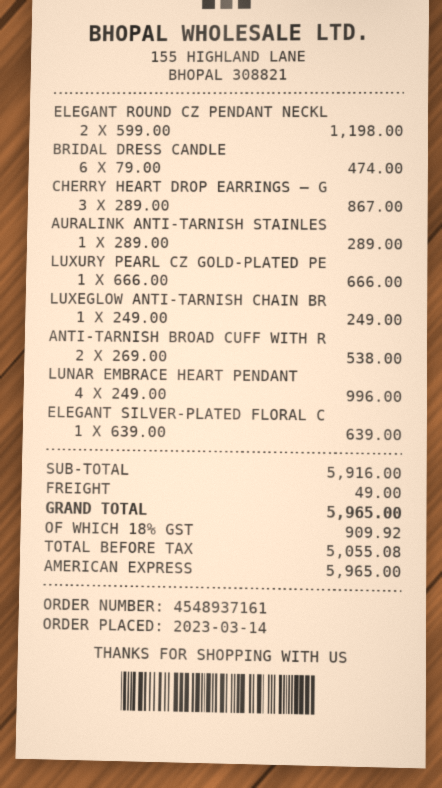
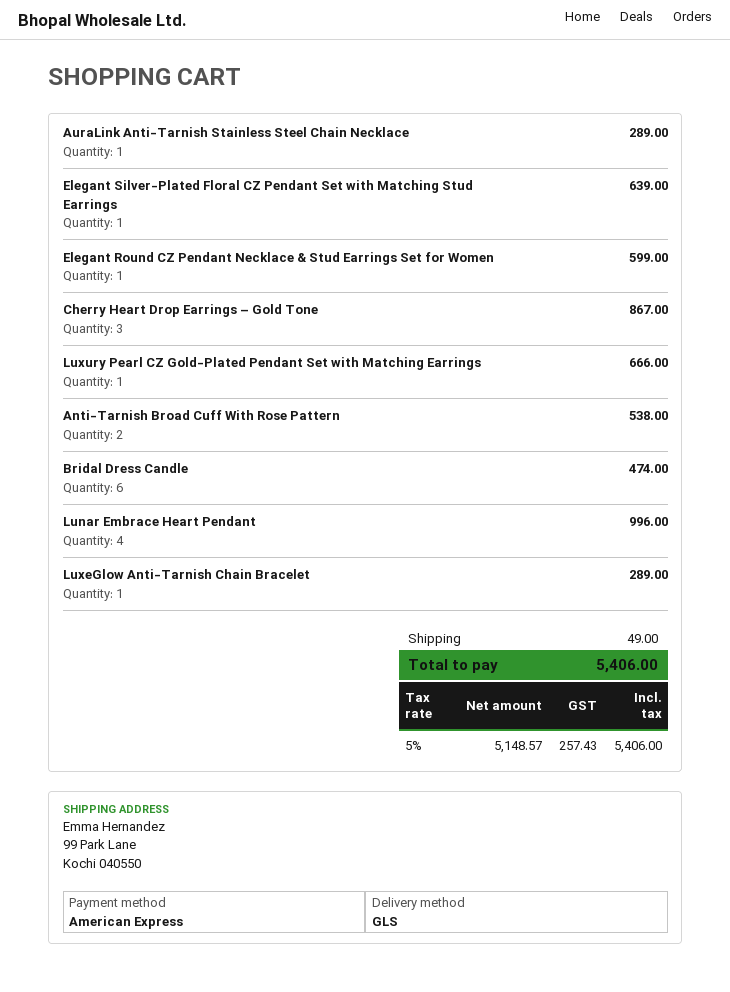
ELEGANT ROUND CZ PENDANT NECKL: 2 for 1198.00 -> 1 for 599.00
LUXEGLOW ANTI-TARNISH CHAIN BR: 1 for 249.00 -> 1 for 289.00
net: 5055.08 -> 5148.57
tax: 18% = 909.92 -> 5% = 257.43
total: 5965.00 -> 5406.00

